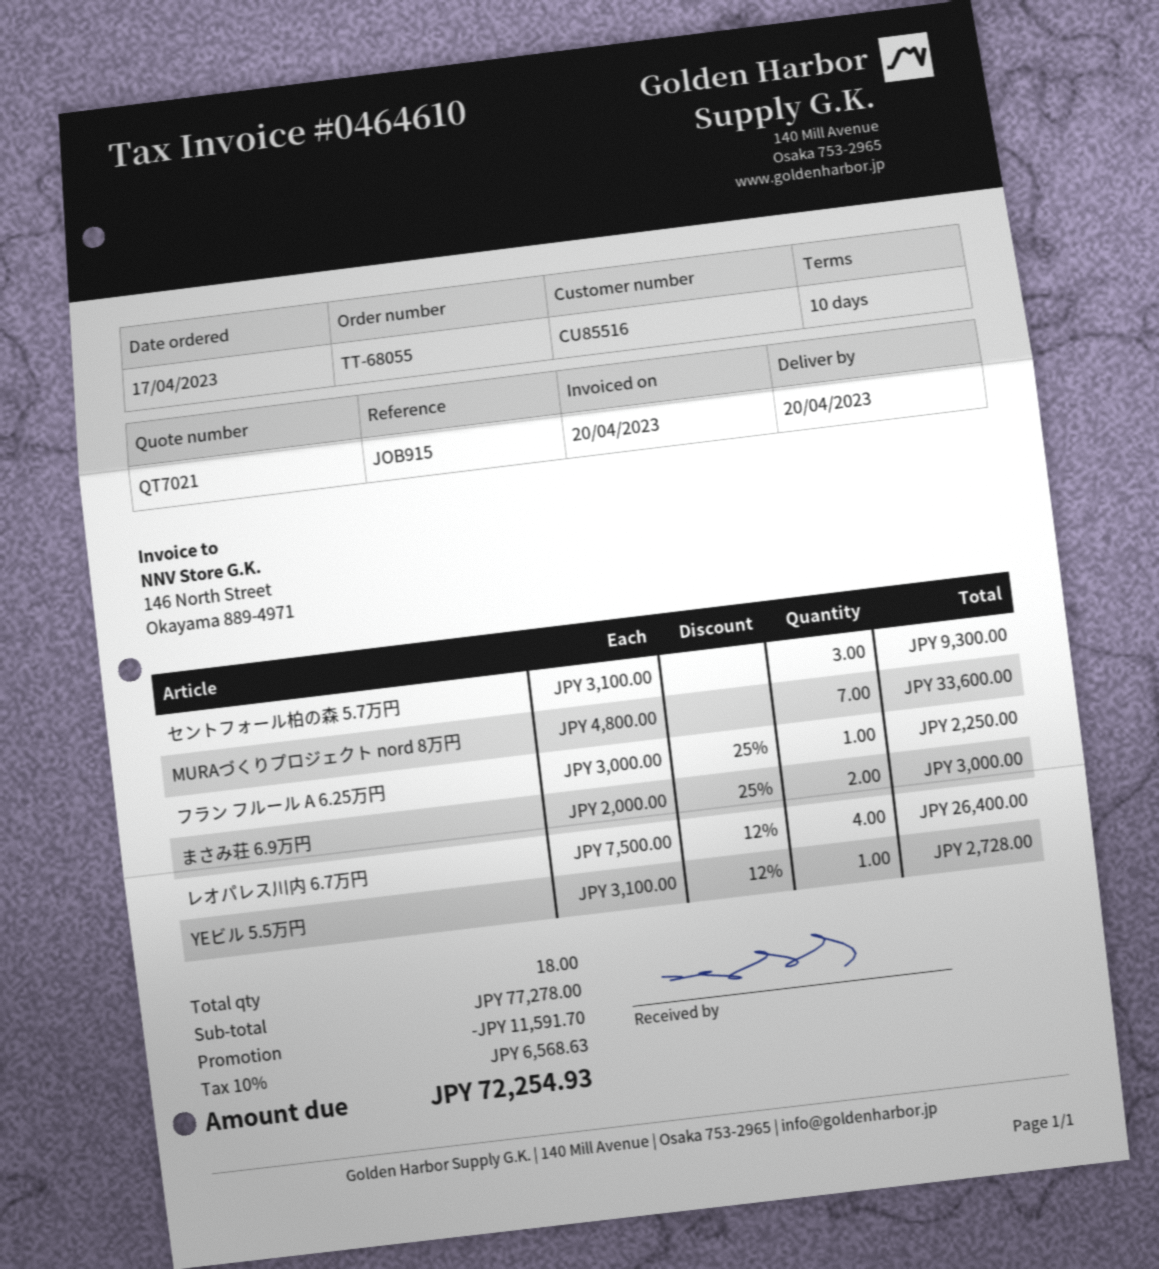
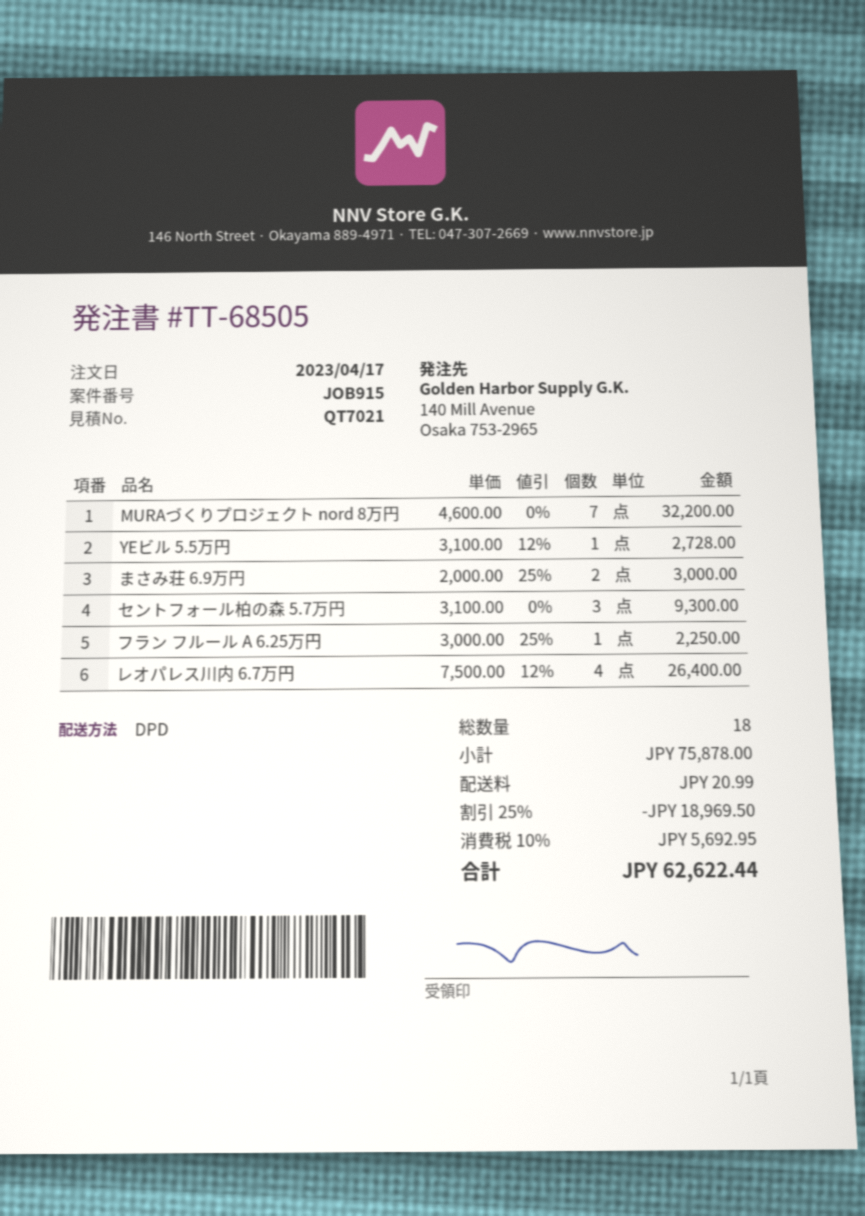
order number: TT-68055 -> TT-68505
MURAづくりプロジェクト nord 8万円: 7 x 4800.00 = 33600.00 -> 7 x 4600.00 = 32200.00
subtotal: 77278.00 -> 75878.00
discount: 11591.70 -> 18969.50
shipping: none -> 20.99
tax: 10% = 6568.63 -> 10% = 5692.95
total: 72254.93 -> 62622.44

